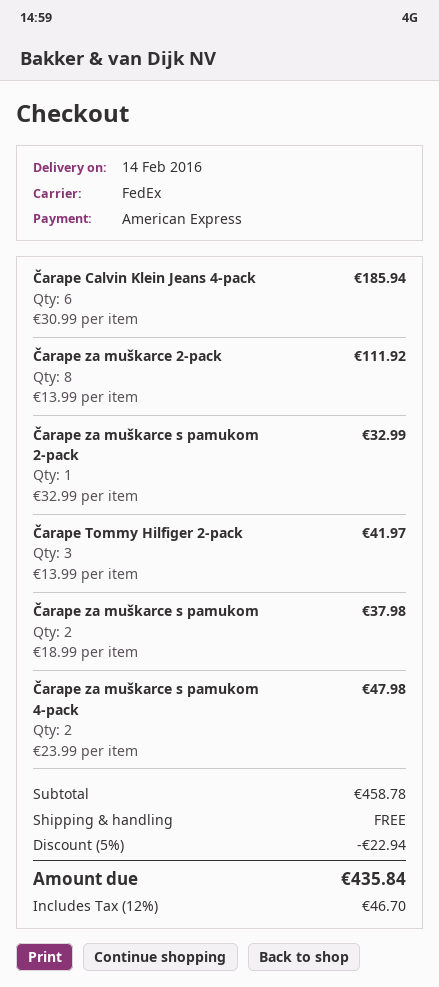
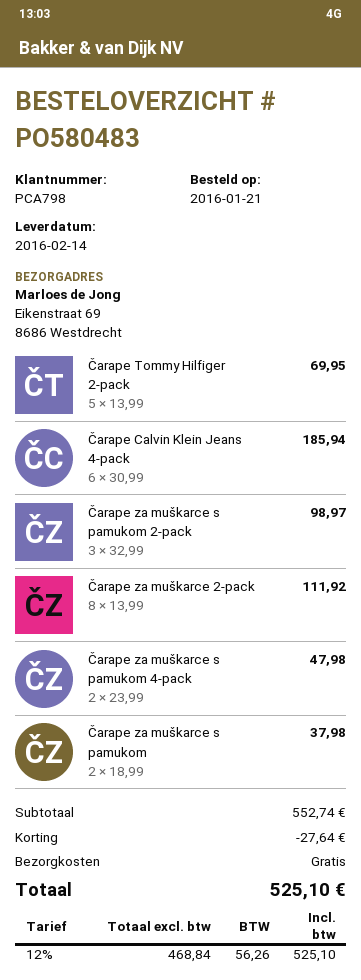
Čarape za muškarce s pamukom 2-pack: 1 x 32.99 = 32.99 -> 3 x 32.99 = 98.97
Čarape Tommy Hilfiger 2-pack: 3 x 13.99 = 41.97 -> 5 x 13.99 = 69.95
subtotal: 458.78 -> 552.74
discount: 22.94 -> 27.64
tax: 12% = 46.70 -> 12% = 56.26
total: 435.84 -> 525.10

